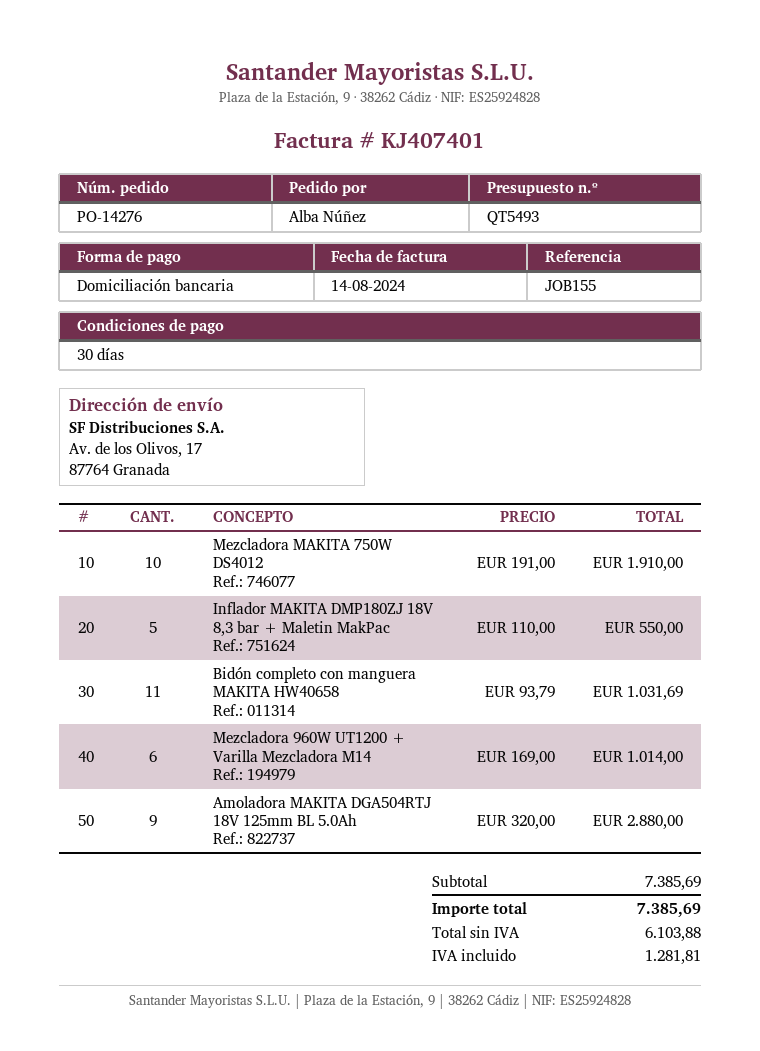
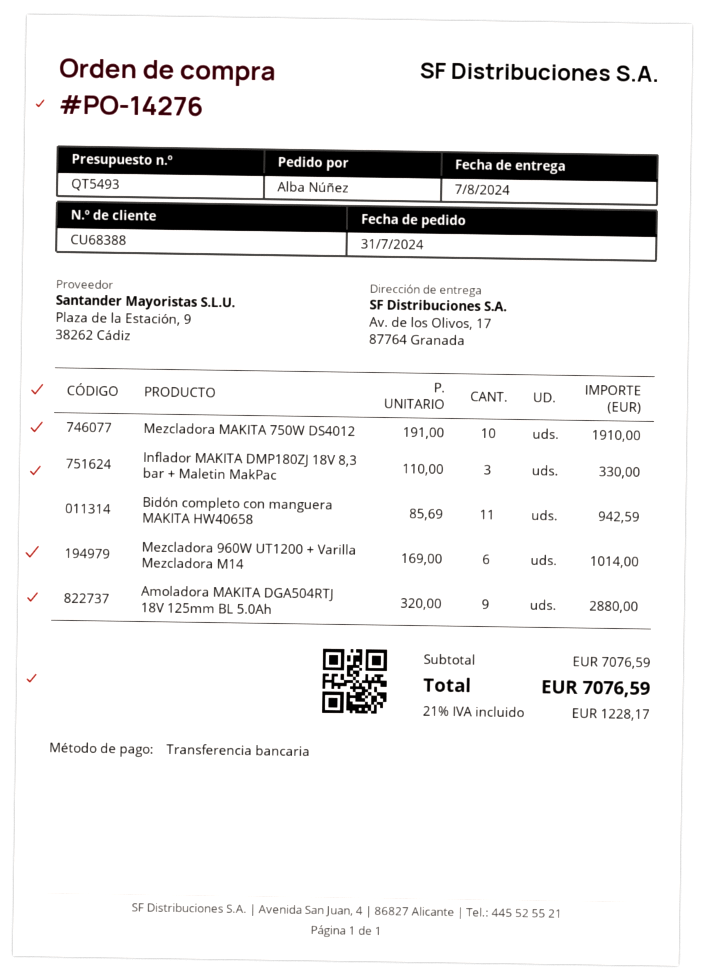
payment method: direct debit -> bank transfer
Inflador MAKITA DMP180ZJ 18V 8,3 bar + Maletin MakPac: 5 x 110.00 = 550.00 -> 3 x 110.00 = 330.00
Bidón completo con manguera MAKITA HW40658: 11 x 93.79 = 1031.69 -> 11 x 85.69 = 942.59
subtotal: 7385.69 -> 7076.59
tax: 1281.81 -> 1228.17
total: 7385.69 -> 7076.59

